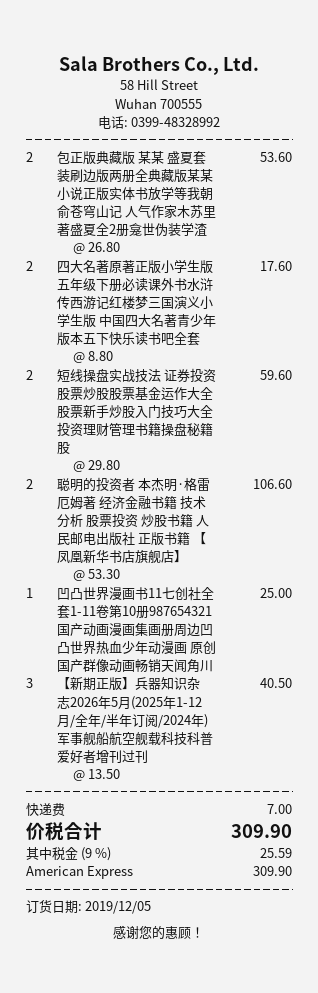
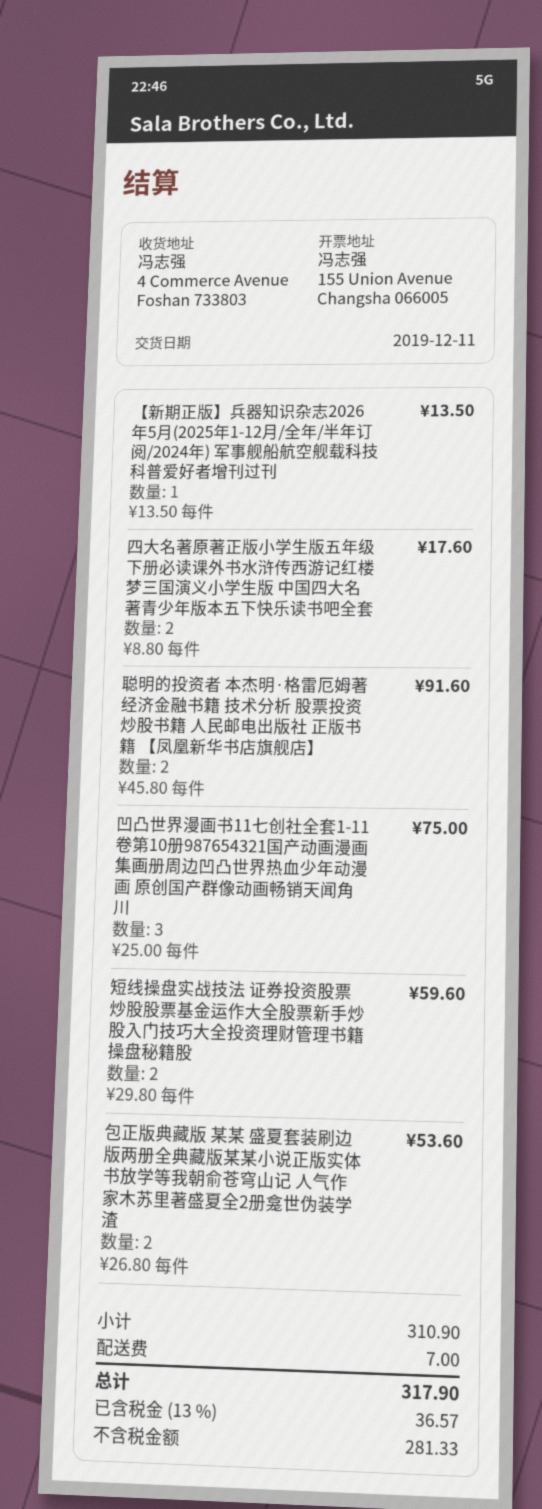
聪明的投资者 本杰明·格雷厄姆著 经济金融书籍 技术分析 股票投资 炒股书籍 人民邮电出版社 正版书籍 【凤凰新华书店旗舰店】: 2 x 53.30 = 106.60 -> 2 x 45.80 = 91.60
凹凸世界漫画书11七创社全套1-11卷第10册987654321国产动画漫画集画册周边凹凸世界热血少年动漫画 原创国产群像动画畅销天闻角川: 1 x 25.00 = 25.00 -> 3 x 25.00 = 75.00
【新期正版】兵器知识杂志2026年5月(2025年1-12月/全年/半年订阅/2024年) 军事舰船航空舰载科技科普爱好者增刊过刊: 3 x 13.50 = 40.50 -> 1 x 13.50 = 13.50
tax: 9% = 25.59 -> 13% = 36.57
total: 309.90 -> 317.90

